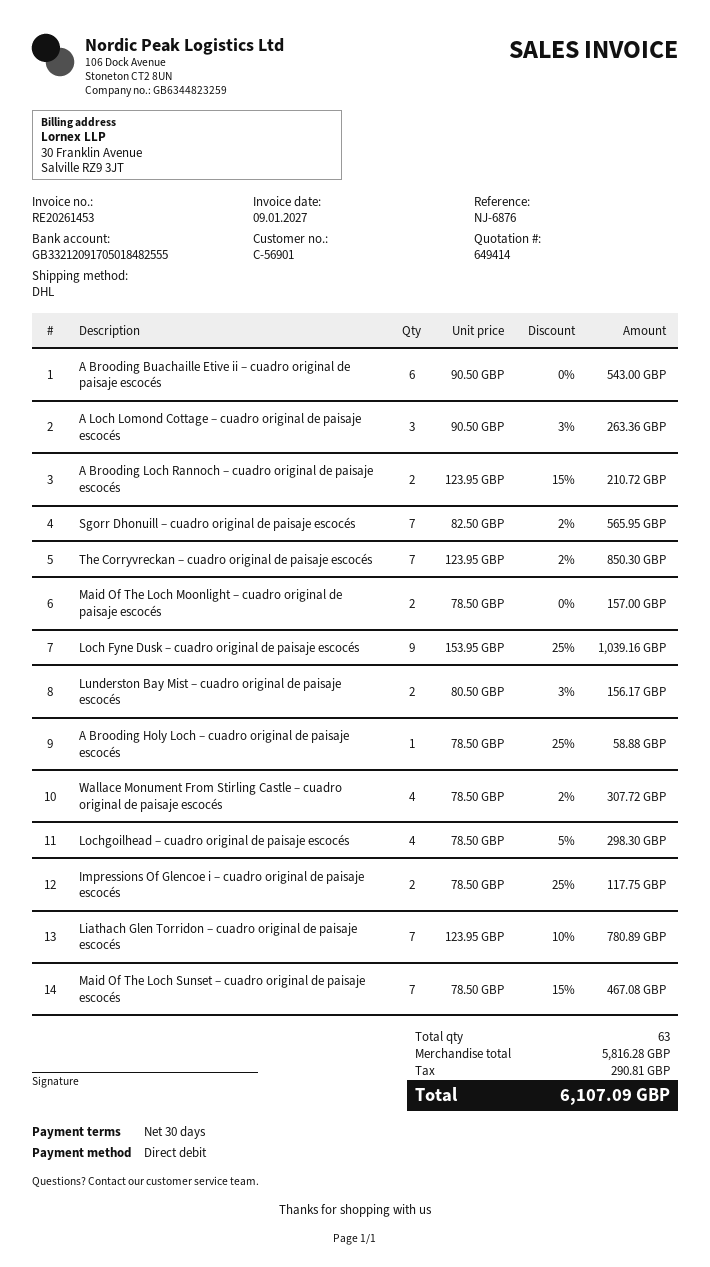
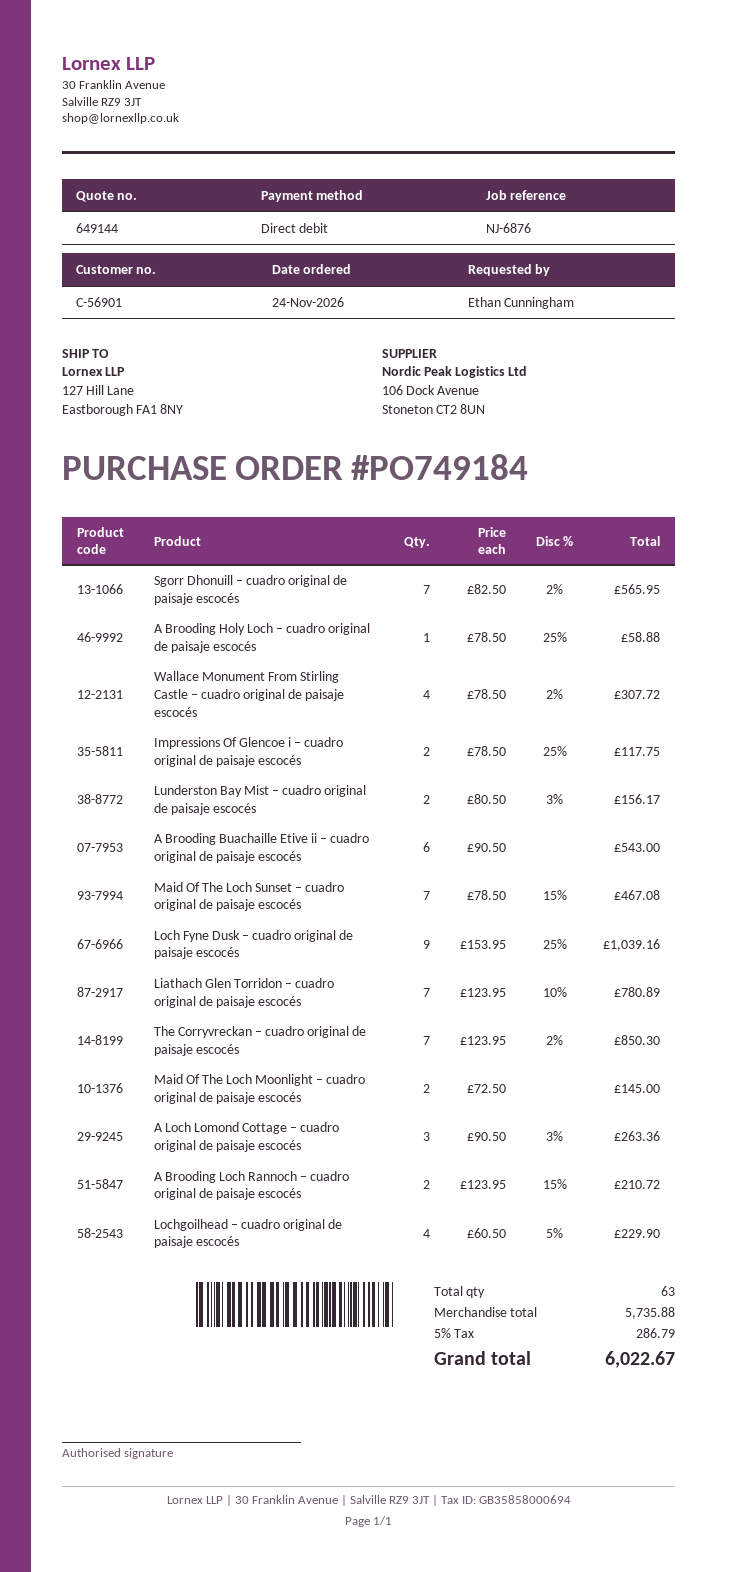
quote number: 649414 -> 649144
Maid Of The Loch Moonlight – cuadro original de paisaje escocés: 2 x 78.50 = 157.00 -> 2 x 72.50 = 145.00
Lochgoilhead – cuadro original de paisaje escocés: 4 x 78.50 - 5% = 298.30 -> 4 x 60.50 - 5% = 229.90
subtotal: 5816.28 -> 5735.88
tax: 290.81 -> 286.79
total: 6107.09 -> 6022.67

